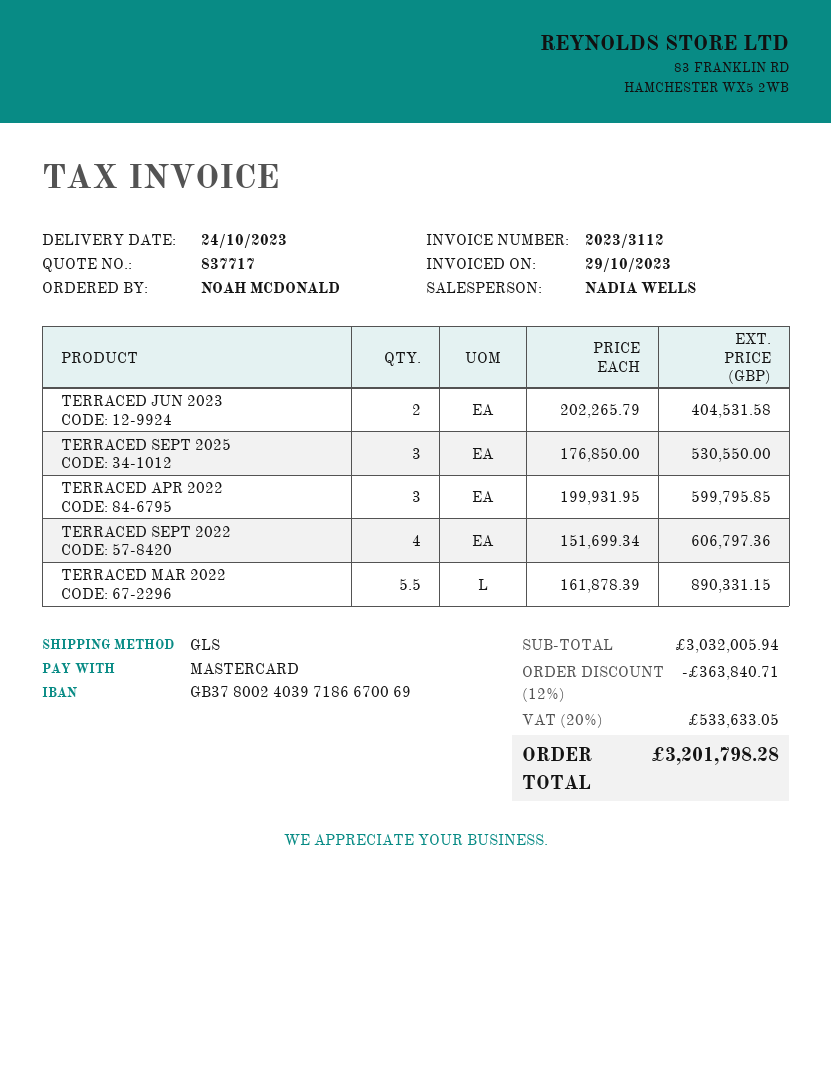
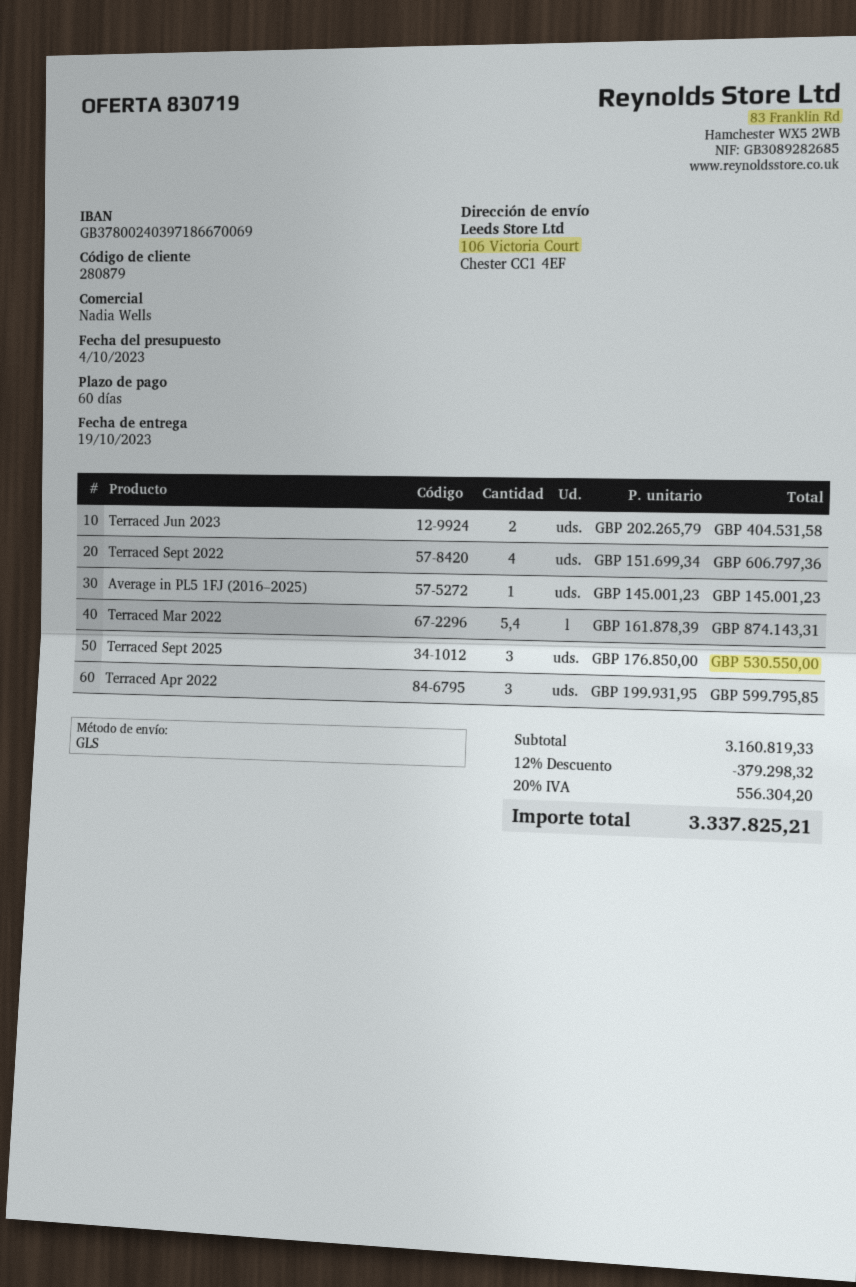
quote number: 837717 -> 830719
delivery date: 2023-10-24 -> 2023-10-19
TERRACED MAR 2022: 5.5 x 161878.39 = 890331.15 -> 5.4 x 161878.39 = 874143.31
Average in PL5 1FJ (2016–2025): none -> 1 x 145001.23 = 145001.23
subtotal: 3032005.94 -> 3160819.33
discount: 12% = 363840.71 -> 12% = 379298.32
tax: 20% = 533633.05 -> 20% = 556304.20
total: 3201798.28 -> 3337825.21

